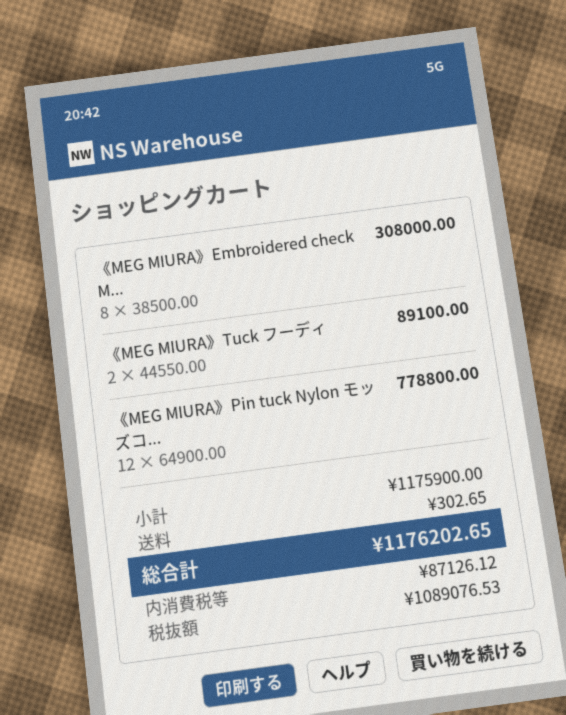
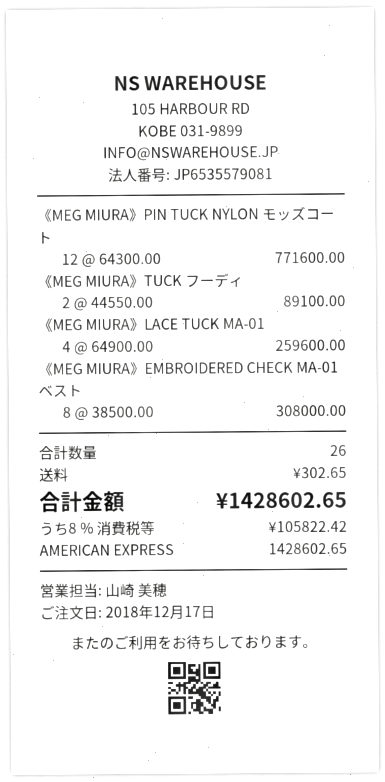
《MEG MIURA》Pin tuck Nylon モッズコ...: 12 x 64900.00 = 778800.00 -> 12 x 64300.00 = 771600.00
《MEG MIURA》LACE TUCK MA-01: none -> 4 x 64900.00 = 259600.00
tax: 87126.12 -> 105822.42
total: 1176202.65 -> 1428602.65

